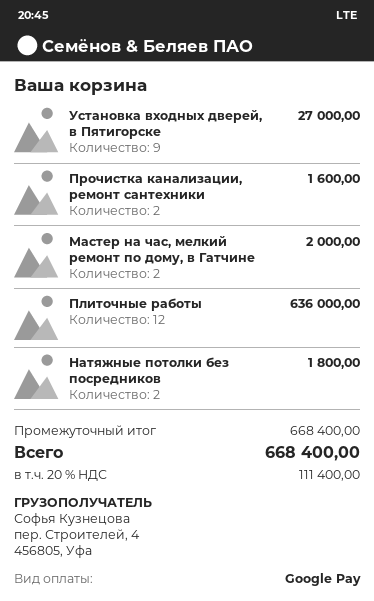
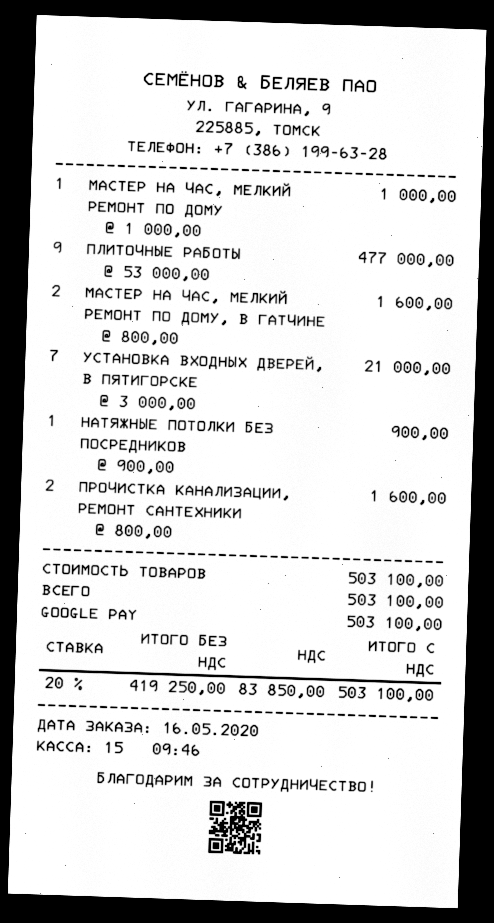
Установка входных дверей, в Пятигорске: 9 for 27000.00 -> 7 for 21000.00
Мастер на час, мелкий ремонт по дому, в Гатчине: 2 for 2000.00 -> 2 for 1600.00
Плиточные работы: 12 for 636000.00 -> 9 for 477000.00
Натяжные потолки без посредников: 2 for 1800.00 -> 1 for 900.00
МАСТЕР НА ЧАС, МЕЛКИЙ РЕМОНТ ПО ДОМУ: none -> 1 for 1000.00
subtotal: 668400.00 -> 503100.00
tax: 20% = 111400.00 -> 20% = 83850.00
total: 668400.00 -> 503100.00

